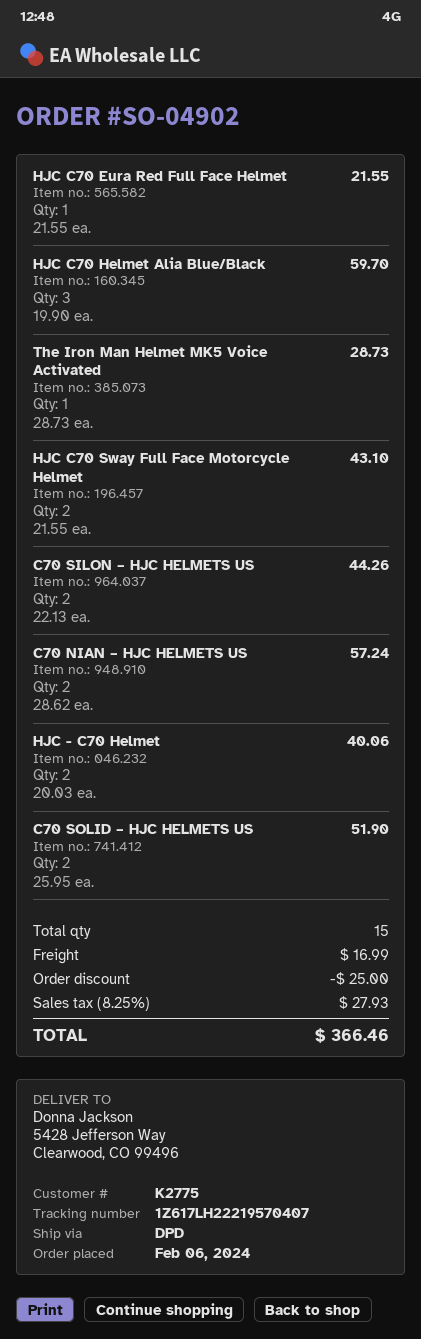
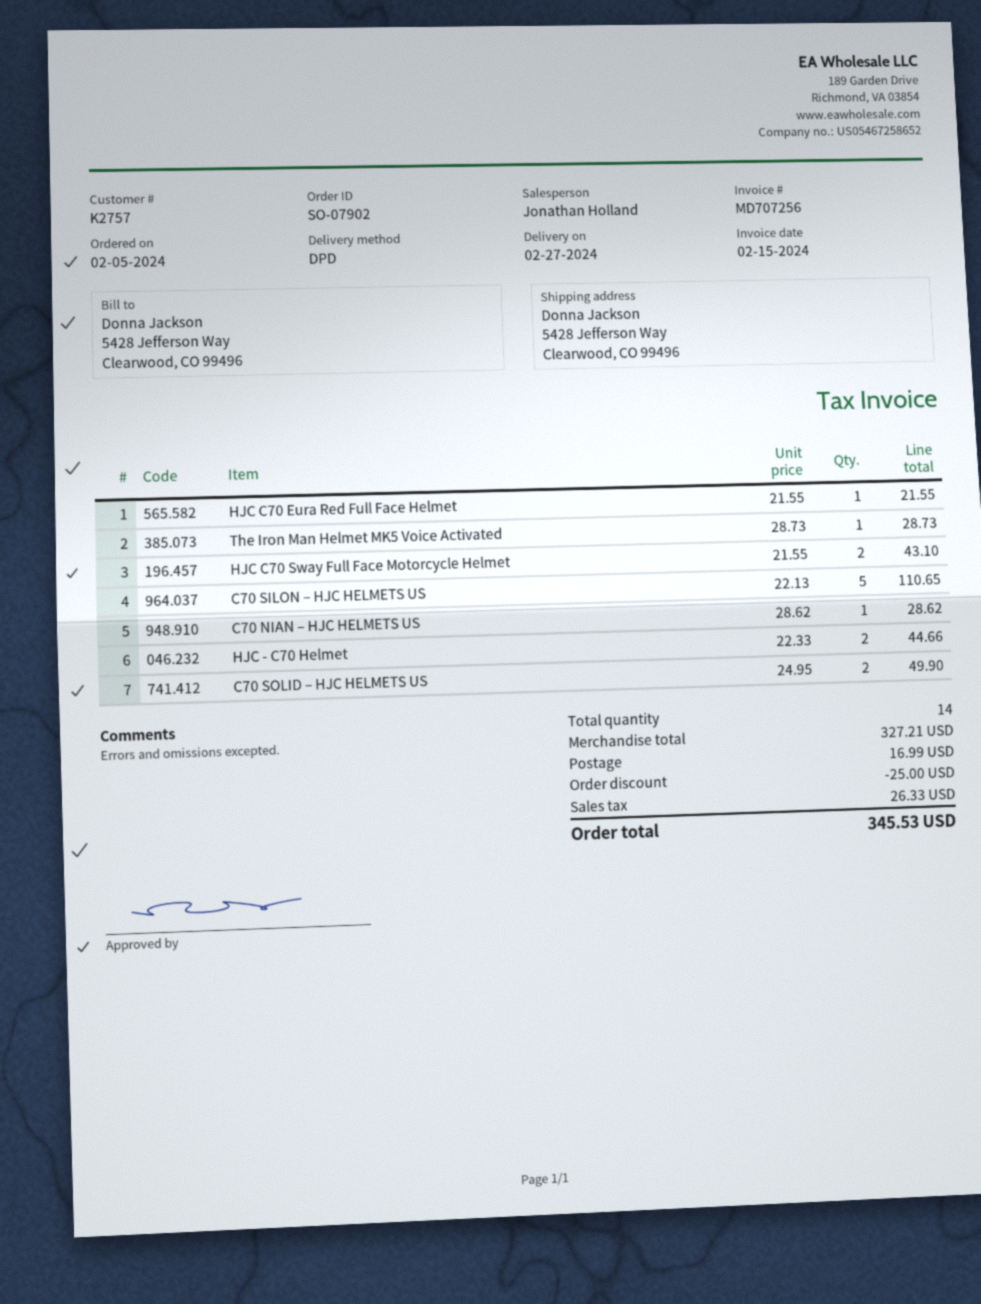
order number: SO-04902 -> SO-07902
order date: 2024-02-06 -> 2024-02-05
customer number: K2775 -> K2757
HJC C70 Helmet Alia Blue/Black: 3 x 19.90 = 59.70 -> none
C70 SILON – HJC HELMETS US: 2 x 22.13 = 44.26 -> 5 x 22.13 = 110.65
C70 NIAN – HJC HELMETS US: 2 x 28.62 = 57.24 -> 1 x 28.62 = 28.62
HJC - C70 Helmet: 2 x 20.03 = 40.06 -> 2 x 22.33 = 44.66
C70 SOLID – HJC HELMETS US: 2 x 25.95 = 51.90 -> 2 x 24.95 = 49.90
total quantity: 15 -> 14
tax: 27.93 -> 26.33
total: 366.46 -> 345.53

